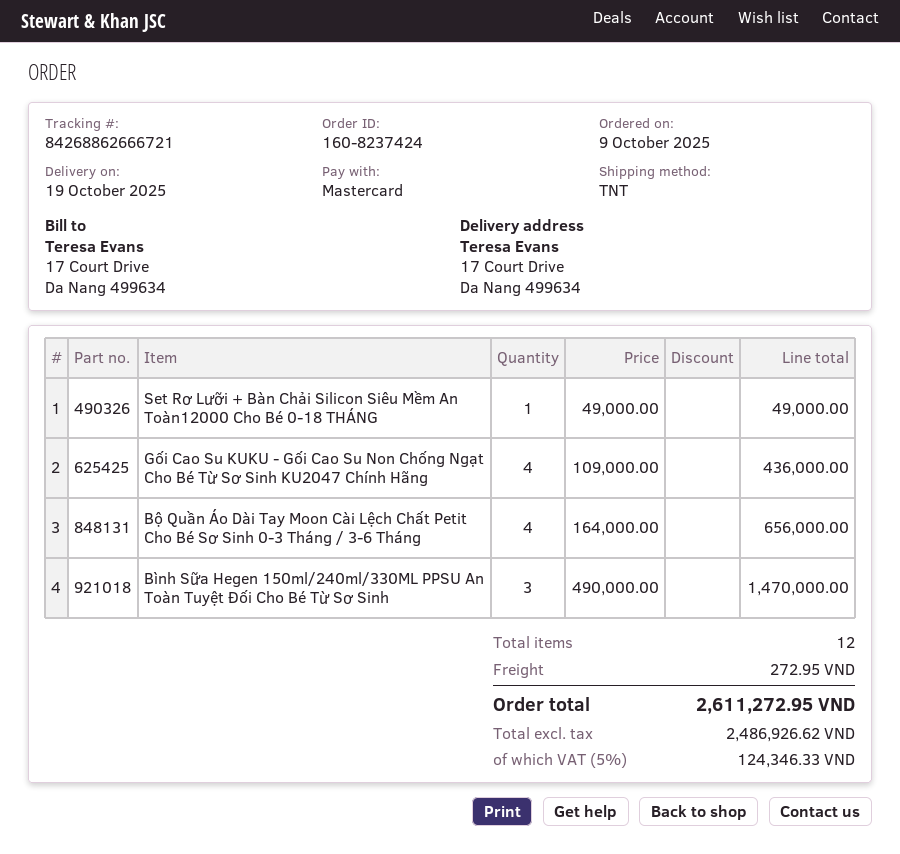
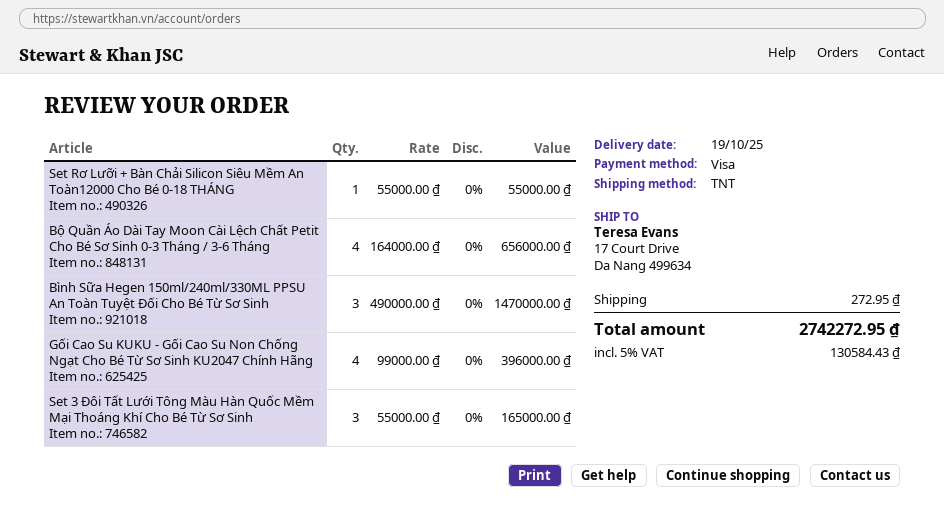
payment method: Mastercard -> Visa
Set Rơ Lưỡi + Bàn Chải Silicon Siêu Mềm An Toàn12000 Cho Bé 0-18 THÁNG: 1 x 49000.00 = 49000.00 -> 1 x 55000.00 = 55000.00
Gối Cao Su KUKU - Gối Cao Su Non Chống Ngạt Cho Bé Từ Sơ Sinh KU2047 Chính Hãng: 4 x 109000.00 = 436000.00 -> 4 x 99000.00 = 396000.00
Set 3 Đôi Tất Lưới Tông Màu Hàn Quốc Mềm Mại Thoáng Khí Cho Bé Từ Sơ Sinh: none -> 3 x 55000.00 = 165000.00
tax: 5% = 124346.33 -> 5% = 130584.43
total: 2611272.95 -> 2742272.95

